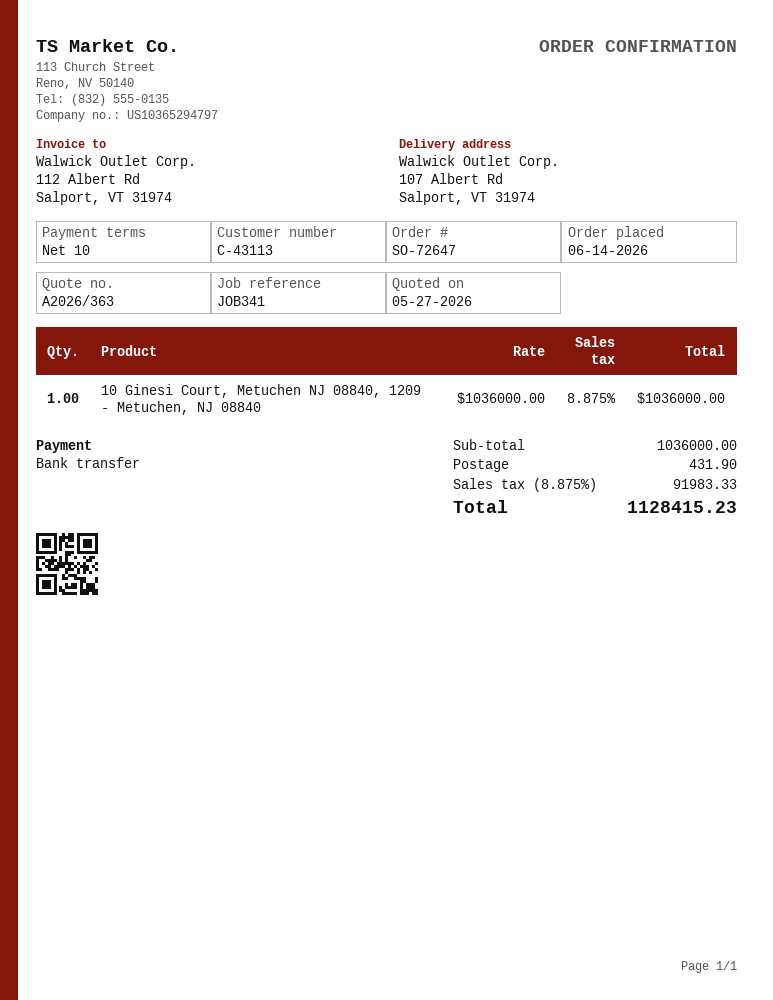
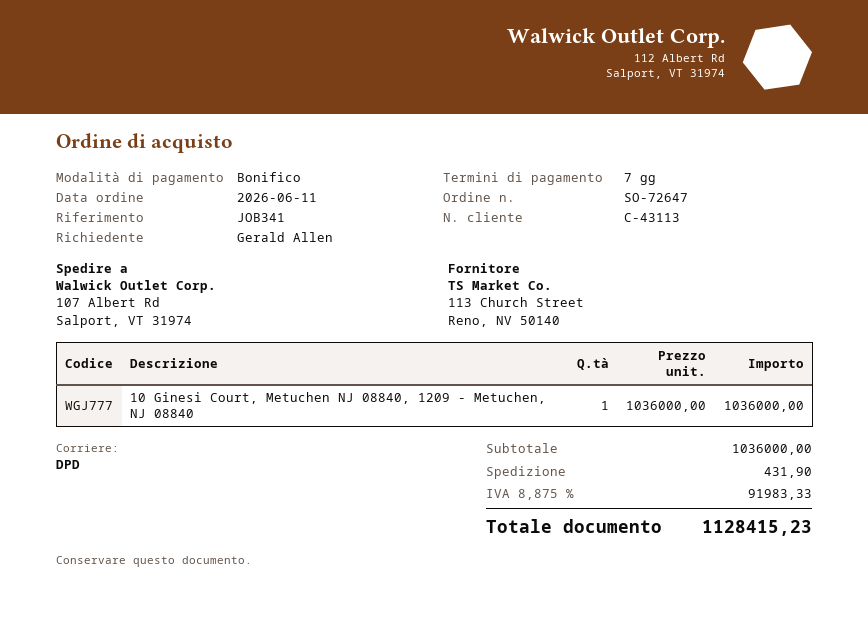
order date: 2026-06-14 -> 2026-06-11
payment terms: 10 days -> 7 days

